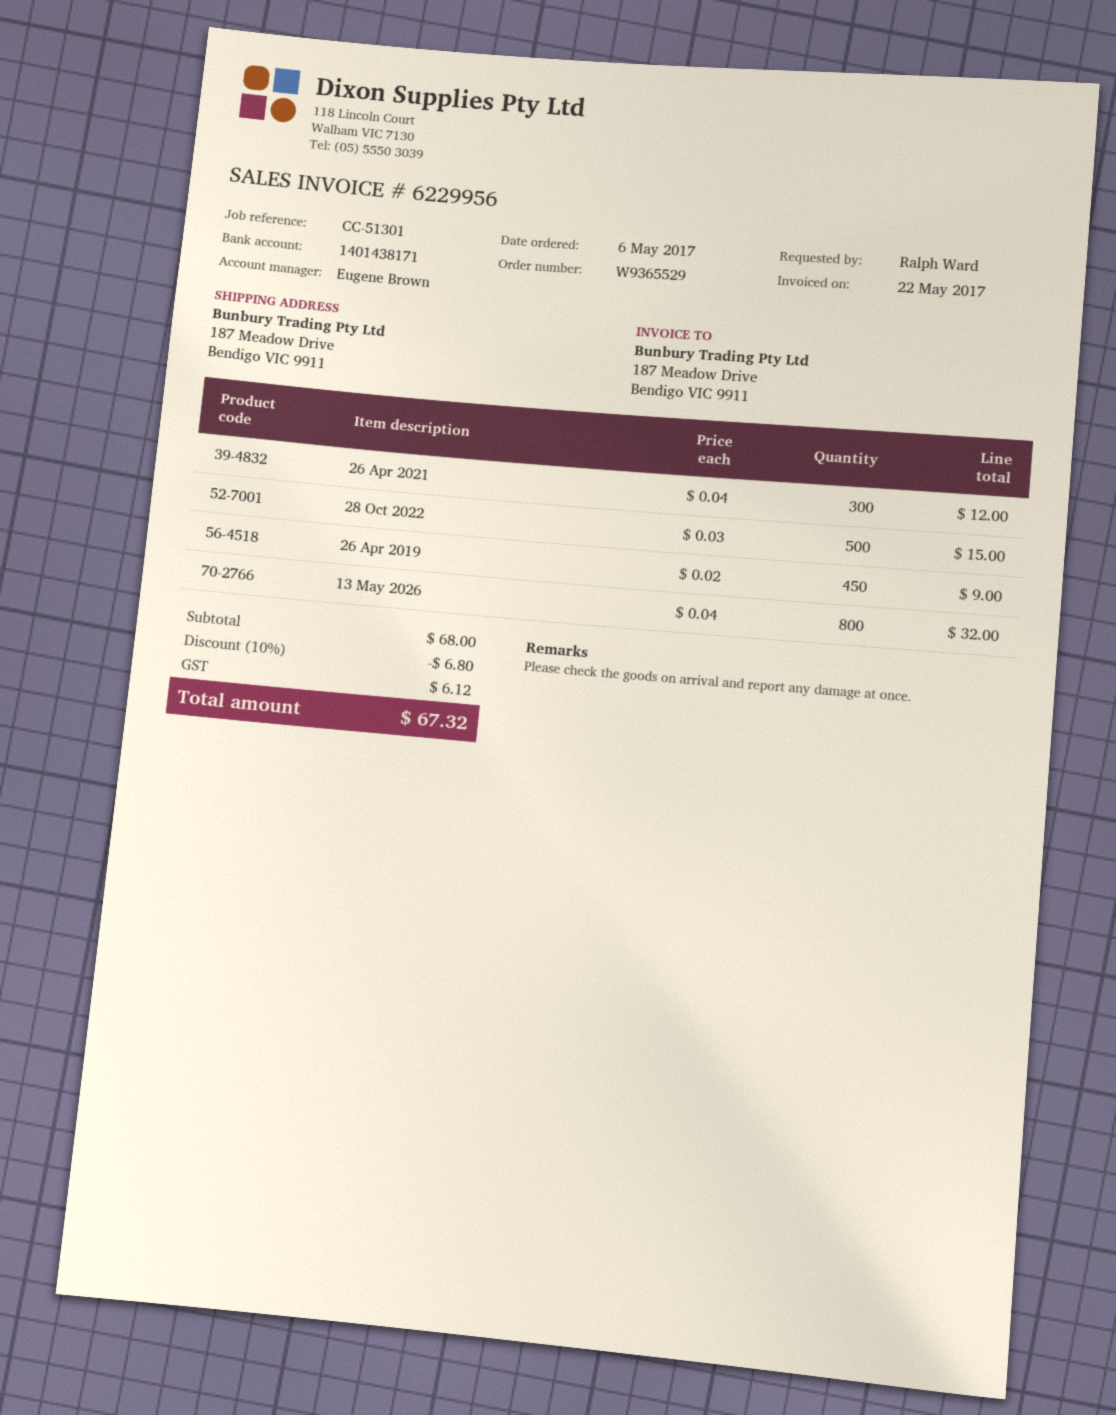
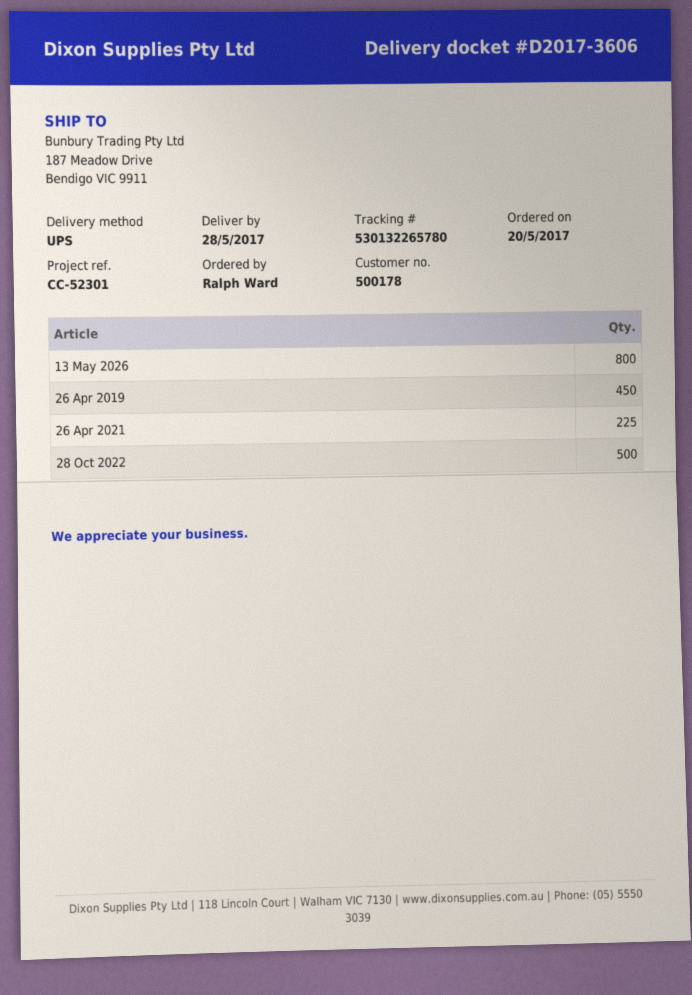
order date: 2017-05-06 -> 2017-05-20
reference: CC-51301 -> CC-52301
26 Apr 2021: 300 -> 225

